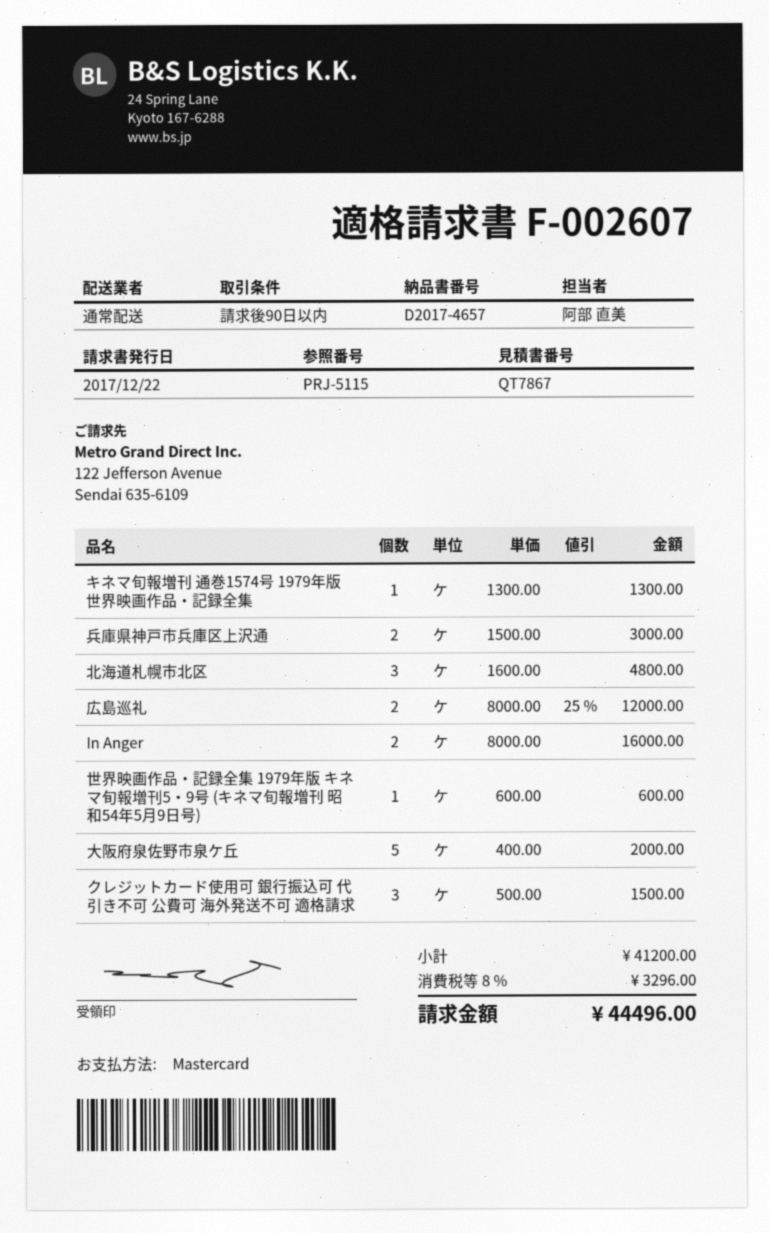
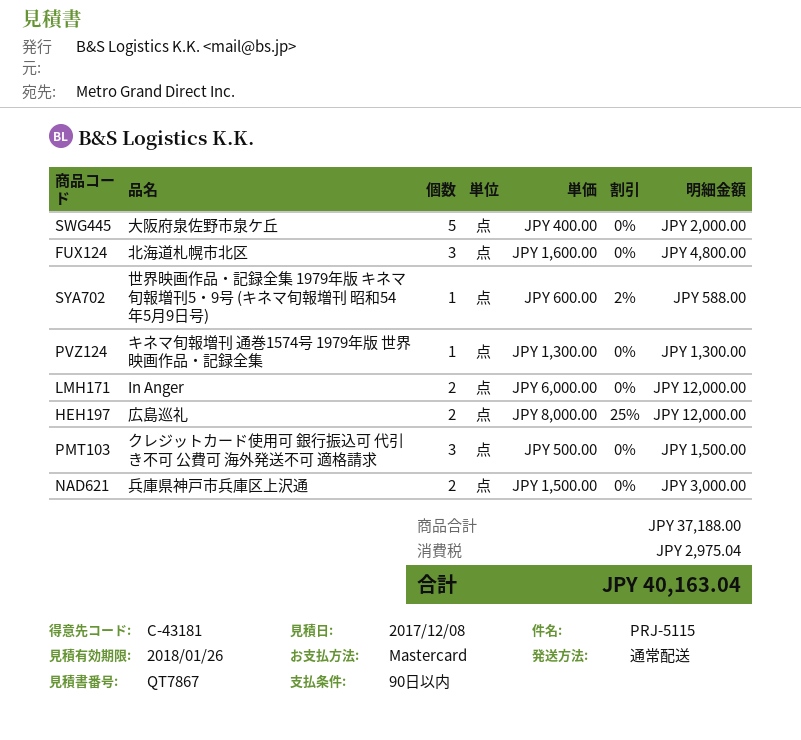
In Anger: 2 x 8000.00 = 16000.00 -> 2 x 6000.00 = 12000.00
世界映画作品・記録全集 1979年版 キネマ旬報増刊5・9号 (キネマ旬報増刊 昭和54年5月9日号): 1 x 600.00 = 600.00 -> 1 x 600.00 - 2% = 588.00
subtotal: 41200.00 -> 37188.00
tax: 3296.00 -> 2975.04
total: 44496.00 -> 40163.04

